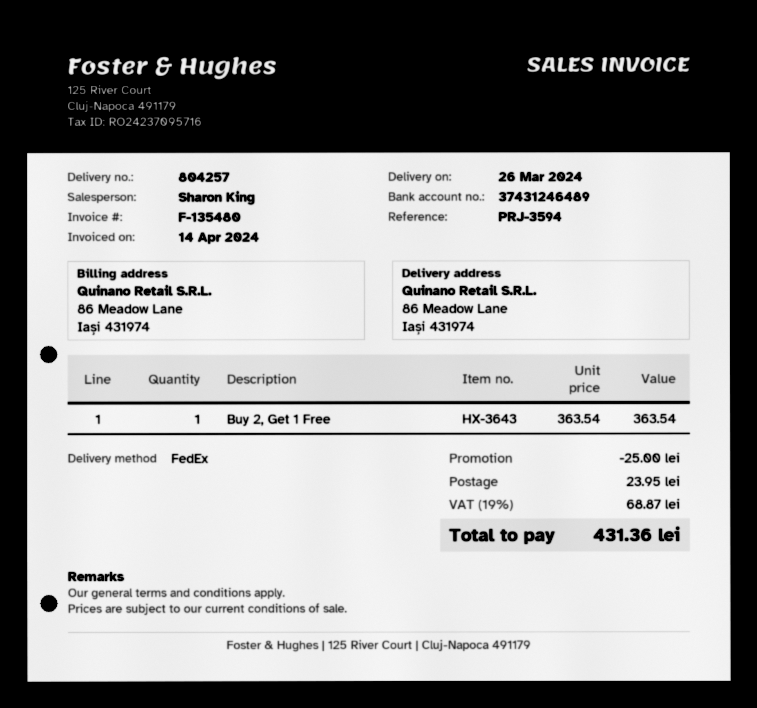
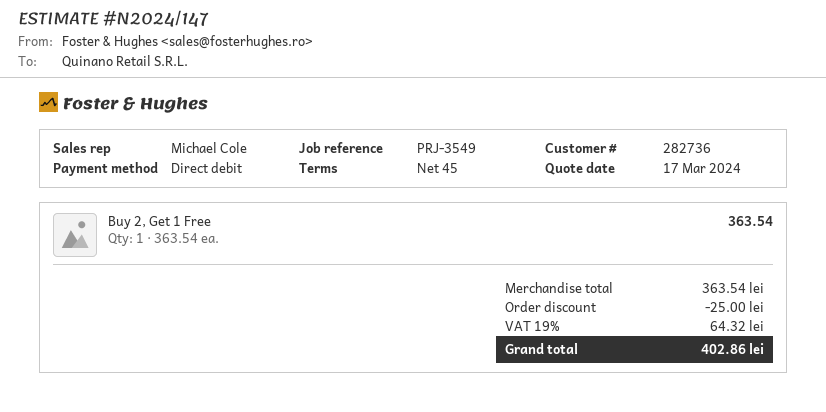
reference: PRJ-3594 -> PRJ-3549
sales rep: Sharon King -> Michael Cole
shipping: 23.95 -> none
tax: 19% = 68.87 -> 19% = 64.32
total: 431.36 -> 402.86

